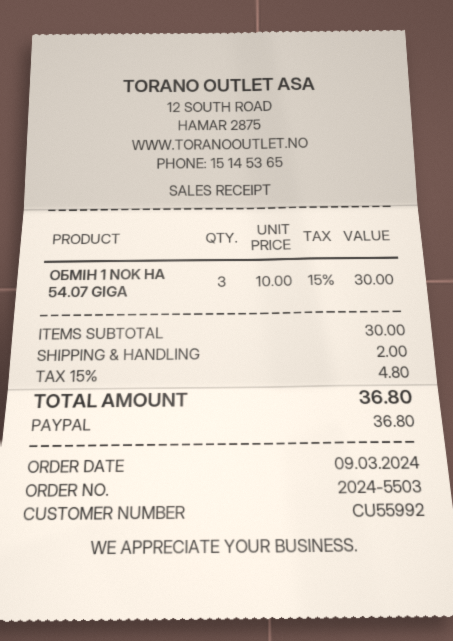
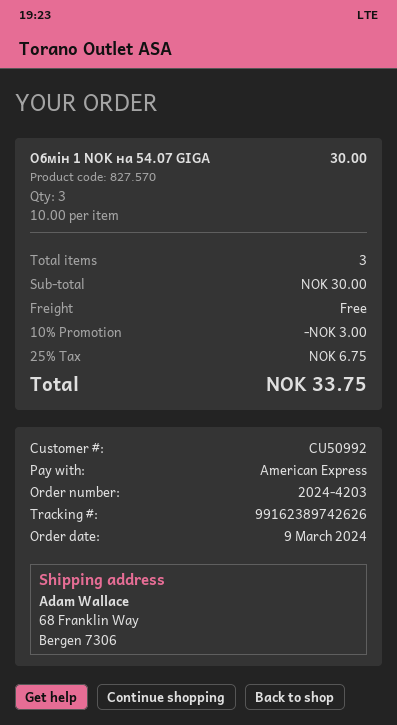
order number: 2024-5503 -> 2024-4203
customer number: CU55992 -> CU50992
payment method: PayPal -> American Express
discount: none -> 10% = 3.00
shipping: 2.00 -> 0.00
tax: 15% = 4.80 -> 25% = 6.75
total: 36.80 -> 33.75

